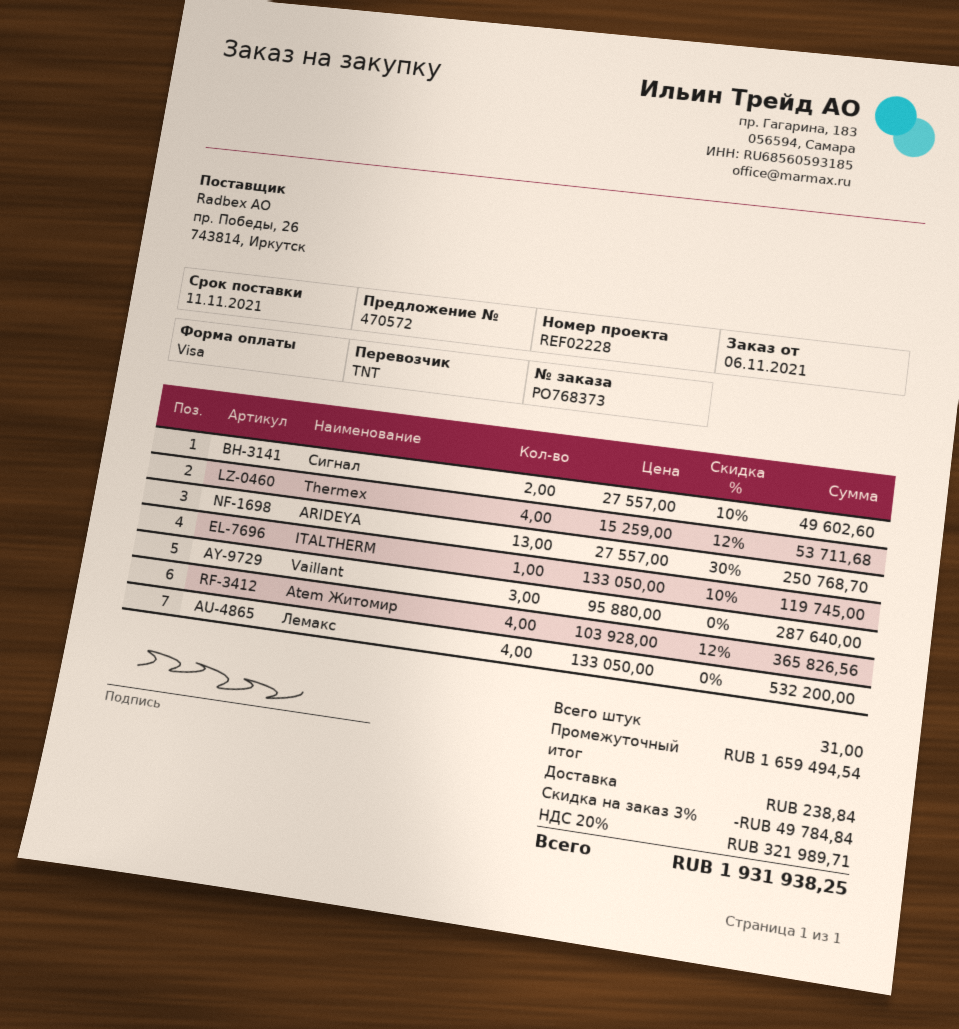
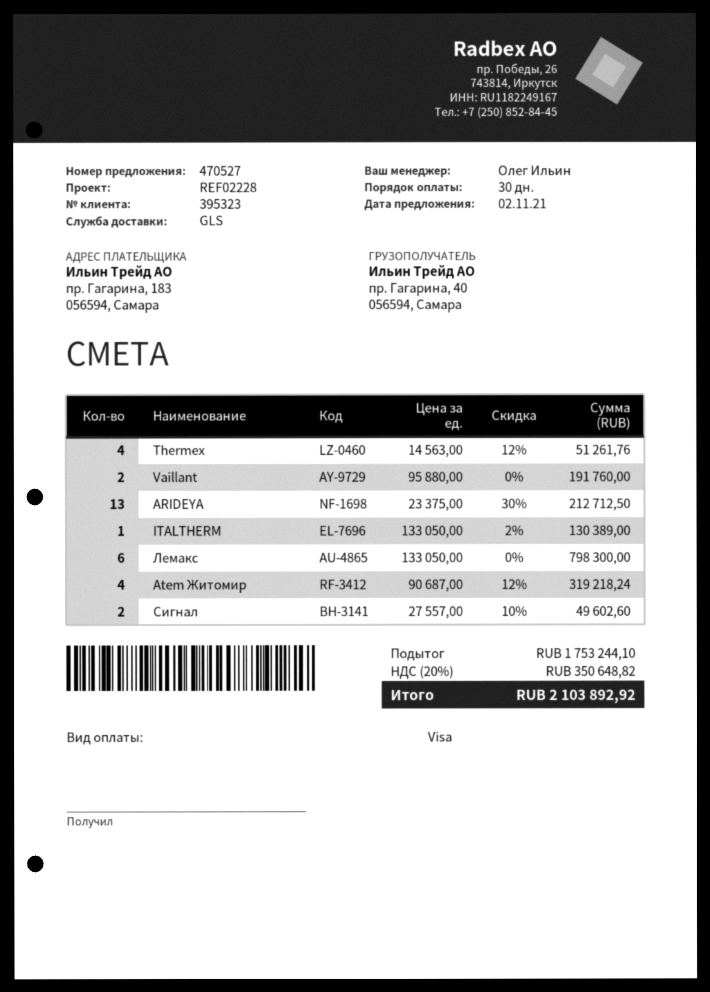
quote number: 470572 -> 470527
shipping method: TNT -> GLS
Thermex: 4 x 15259.00 - 12% = 53711.68 -> 4 x 14563.00 - 12% = 51261.76
ARIDEYA: 13 x 27557.00 - 30% = 250768.70 -> 13 x 23375.00 - 30% = 212712.50
ITALTHERM: 1 x 133050.00 - 10% = 119745.00 -> 1 x 133050.00 - 2% = 130389.00
Vaillant: 3 x 95880.00 = 287640.00 -> 2 x 95880.00 = 191760.00
Atem Житомир: 4 x 103928.00 - 12% = 365826.56 -> 4 x 90687.00 - 12% = 319218.24
Лемакс: 4 x 133050.00 = 532200.00 -> 6 x 133050.00 = 798300.00
subtotal: 1659494.54 -> 1753244.10
discount: 3% = 49784.84 -> none
shipping: 238.84 -> none
tax: 20% = 321989.71 -> 20% = 350648.82
total: 1931938.25 -> 2103892.92

